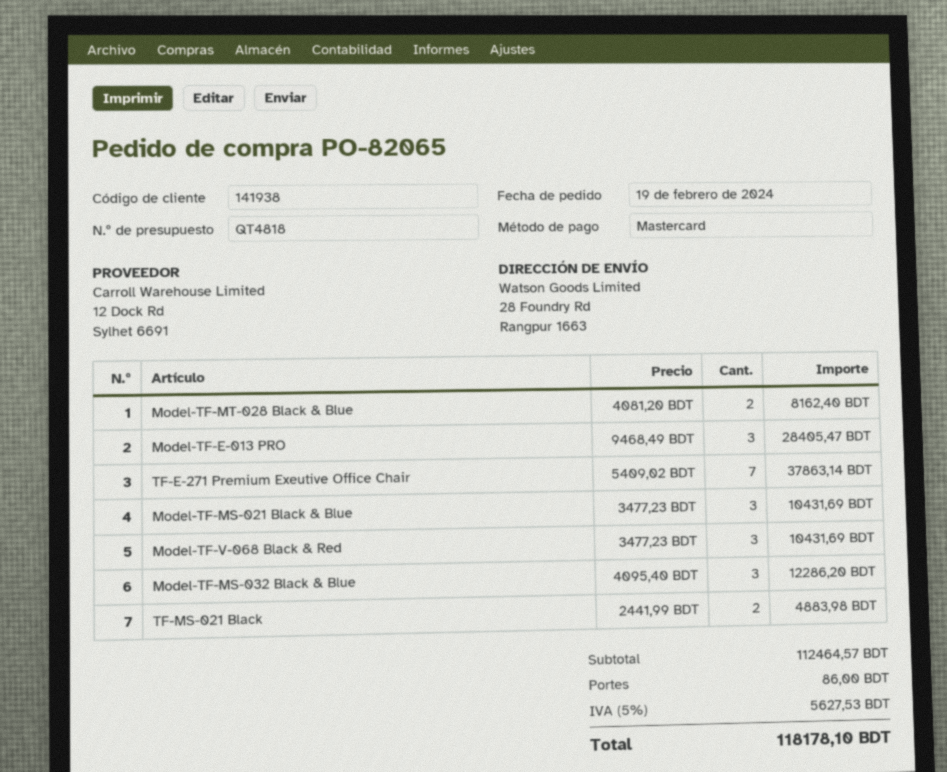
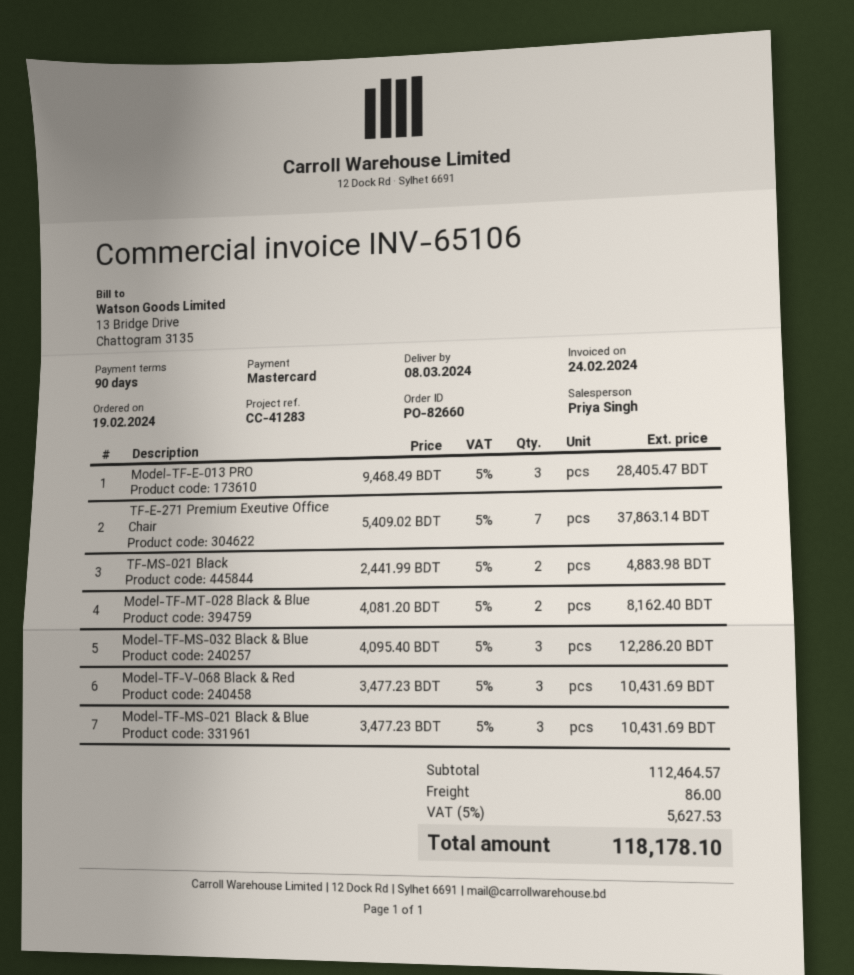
order number: PO-82065 -> PO-82660

